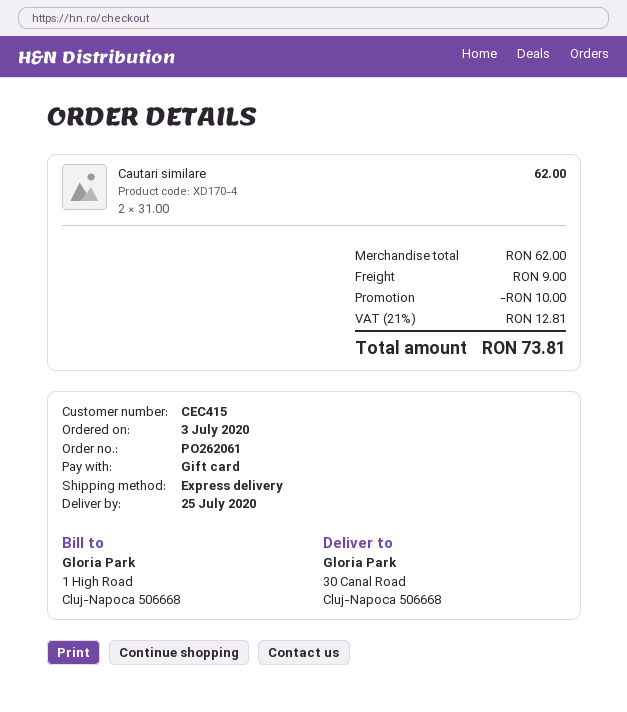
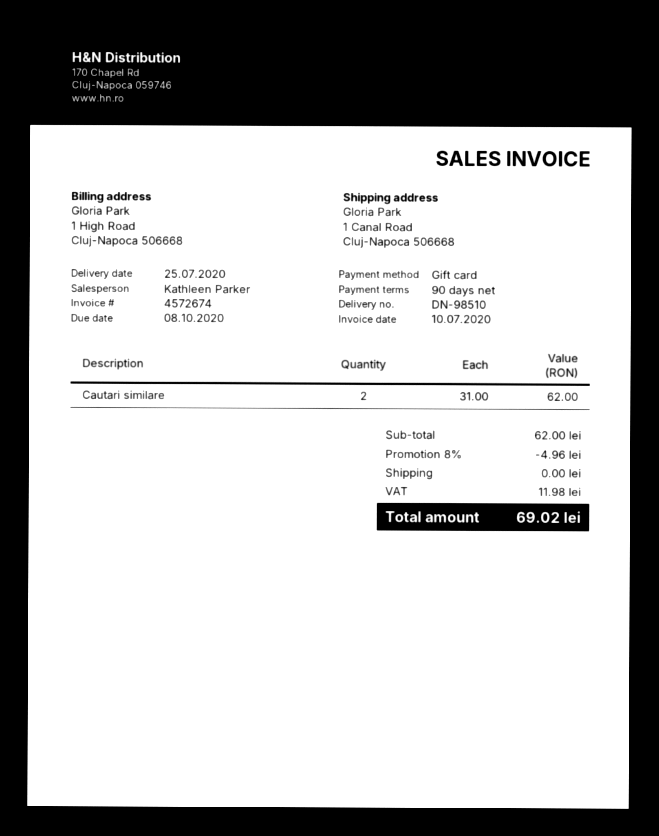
ship to: 30 Canal Road, Cluj-Napoca 506668 -> 1 Canal Road, Cluj-Napoca 506668
discount: 10.00 -> 4.96
shipping: 9.00 -> 0.00
tax: 12.81 -> 11.98
total: 73.81 -> 69.02

